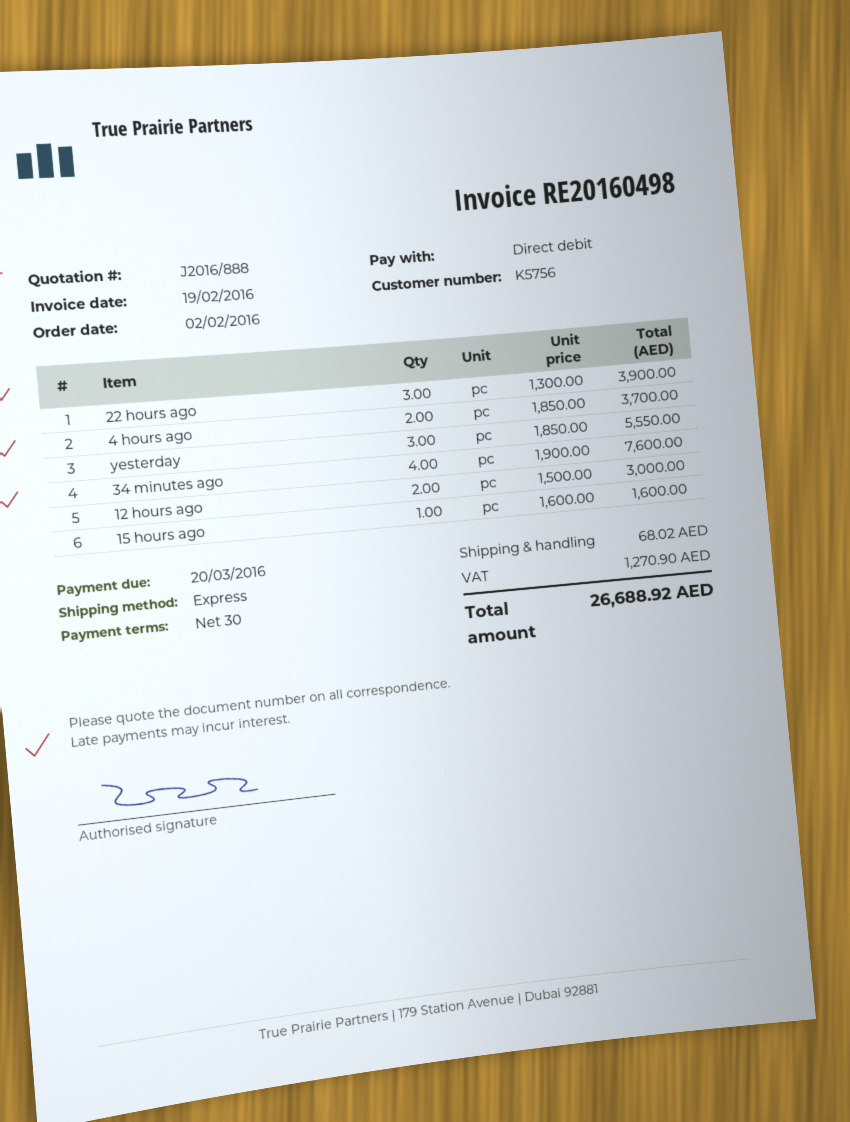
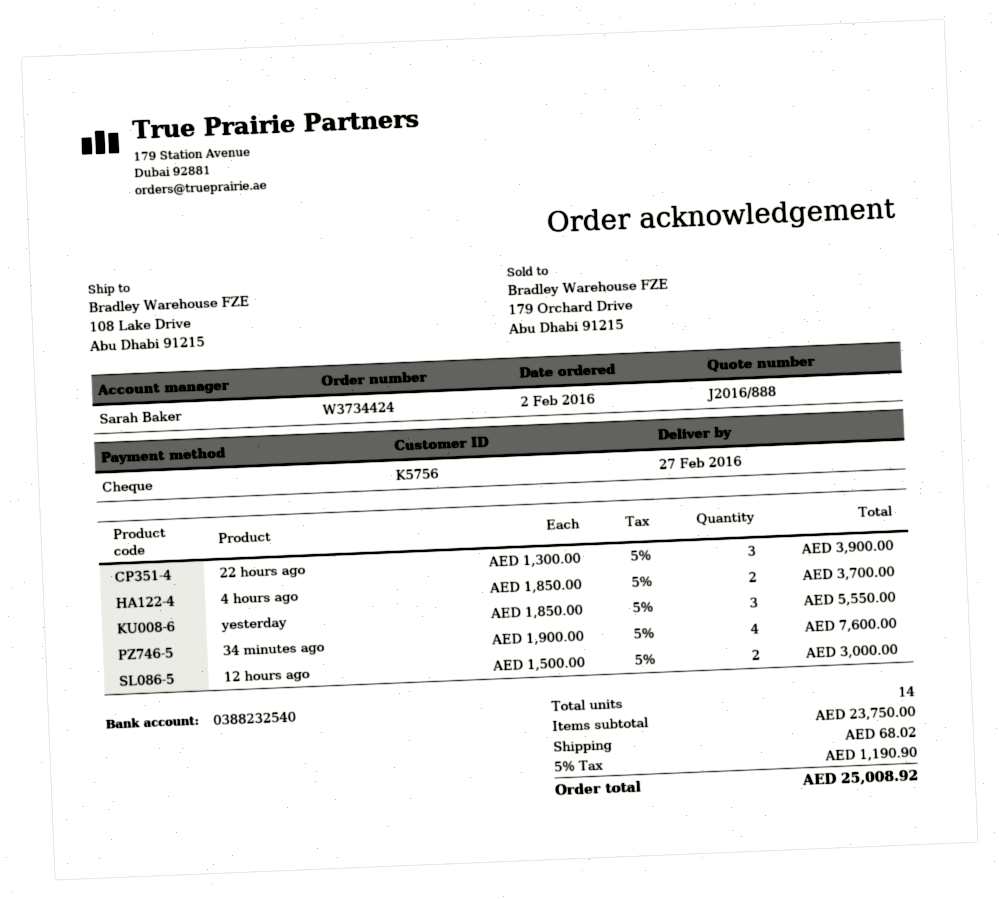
payment method: direct debit -> cheque
15 hours ago: 1 x 1600.00 = 1600.00 -> none
tax: 1270.90 -> 1190.90
total: 26688.92 -> 25008.92

